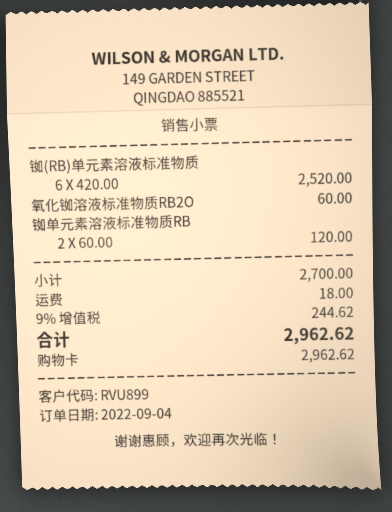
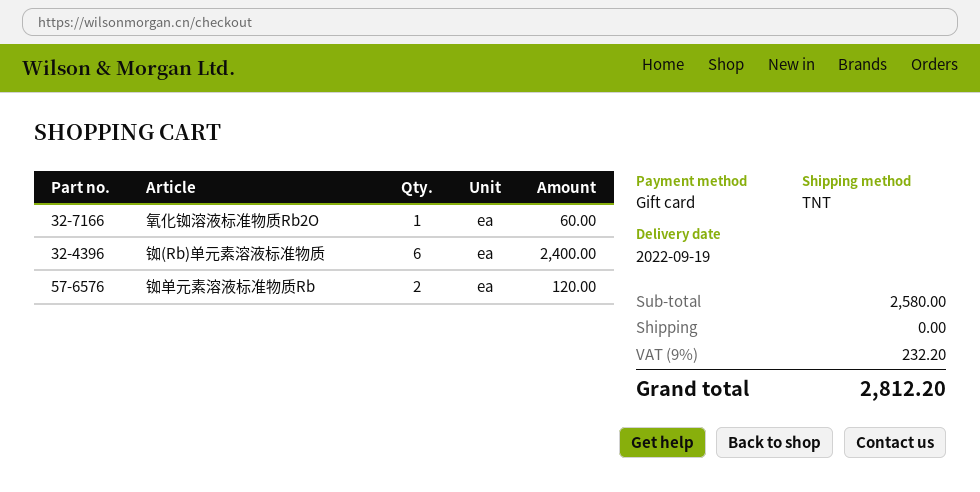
铷(RB)单元素溶液标准物质: 6 for 2520.00 -> 6 for 2400.00
subtotal: 2700.00 -> 2580.00
shipping: 18.00 -> 0.00
tax: 9% = 244.62 -> 9% = 232.20
total: 2962.62 -> 2812.20

